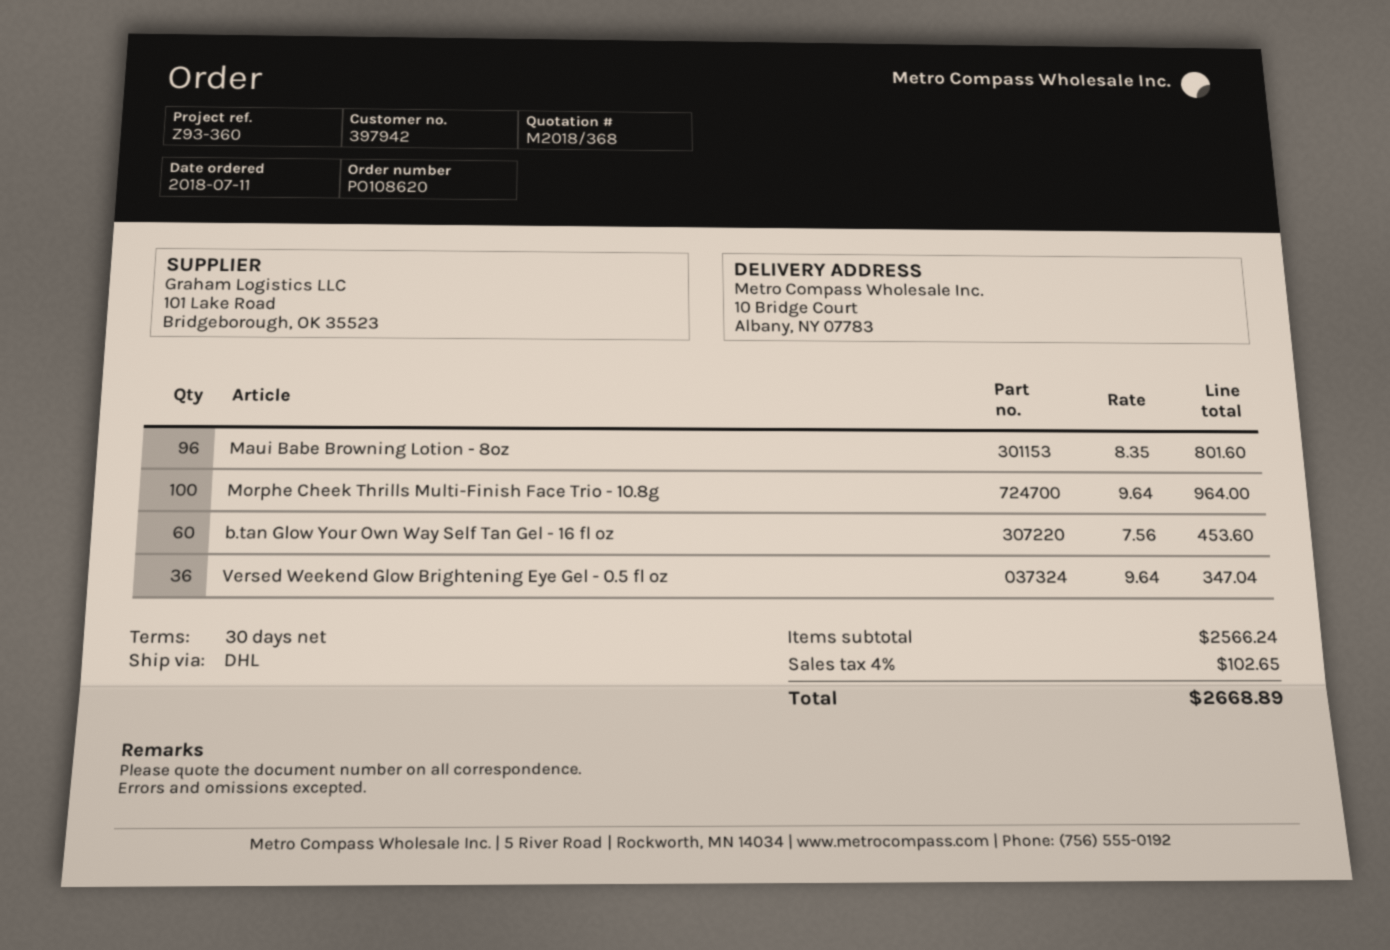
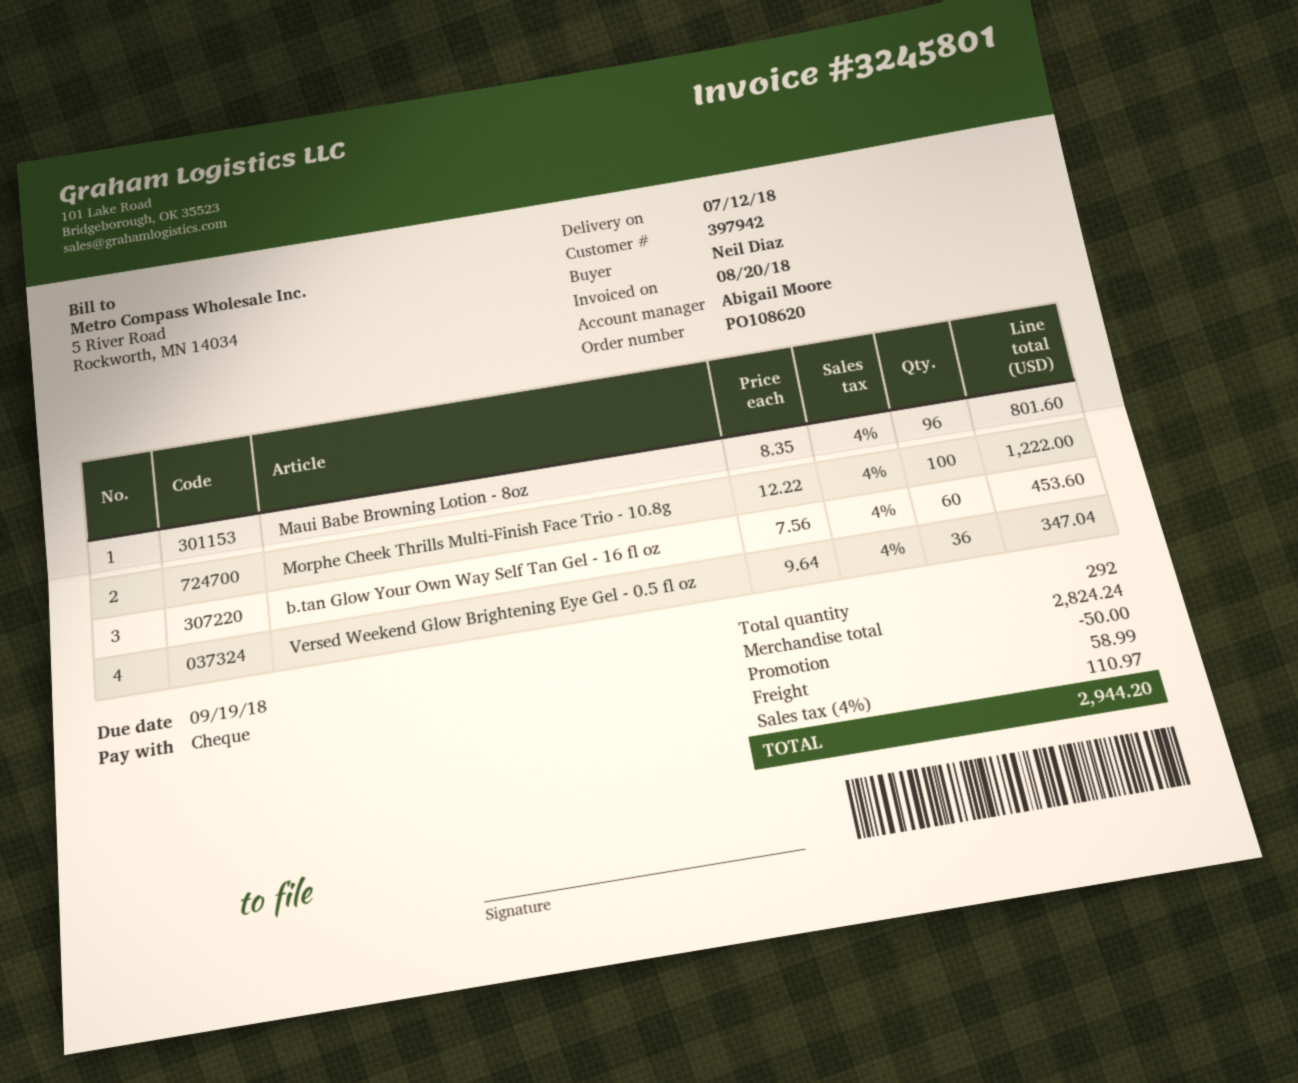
Morphe Cheek Thrills Multi-Finish Face Trio - 10.8g: 100 x 9.64 = 964.00 -> 100 x 12.22 = 1222.00
subtotal: 2566.24 -> 2824.24
discount: none -> 50.00
shipping: none -> 58.99
tax: 4% = 102.65 -> 4% = 110.97
total: 2668.89 -> 2944.20

